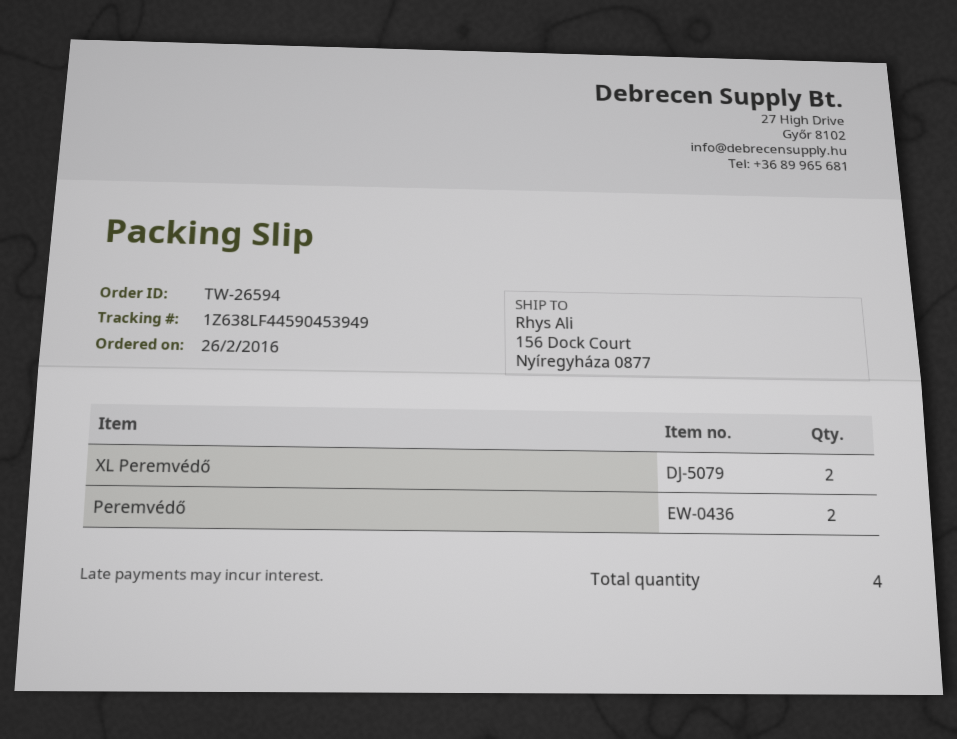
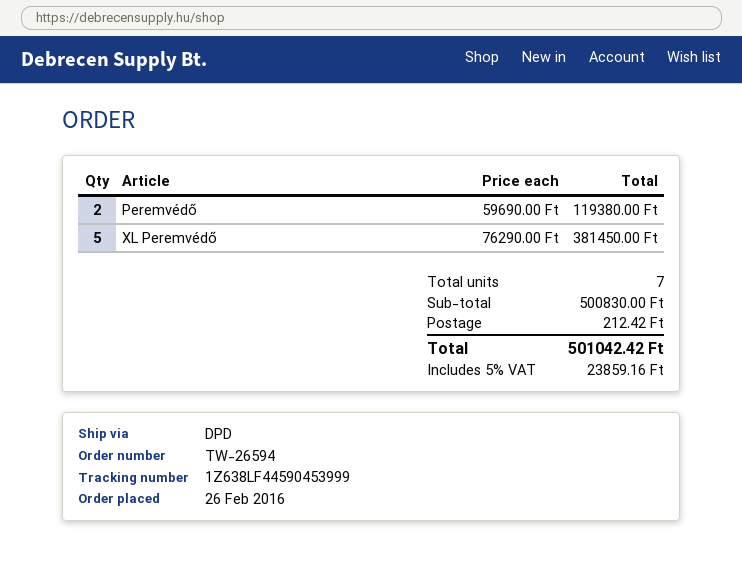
tracking number: 1Z638LF44590453949 -> 1Z638LF44590453999
XL Peremvédő: 2 -> 5
total quantity: 4 -> 7

